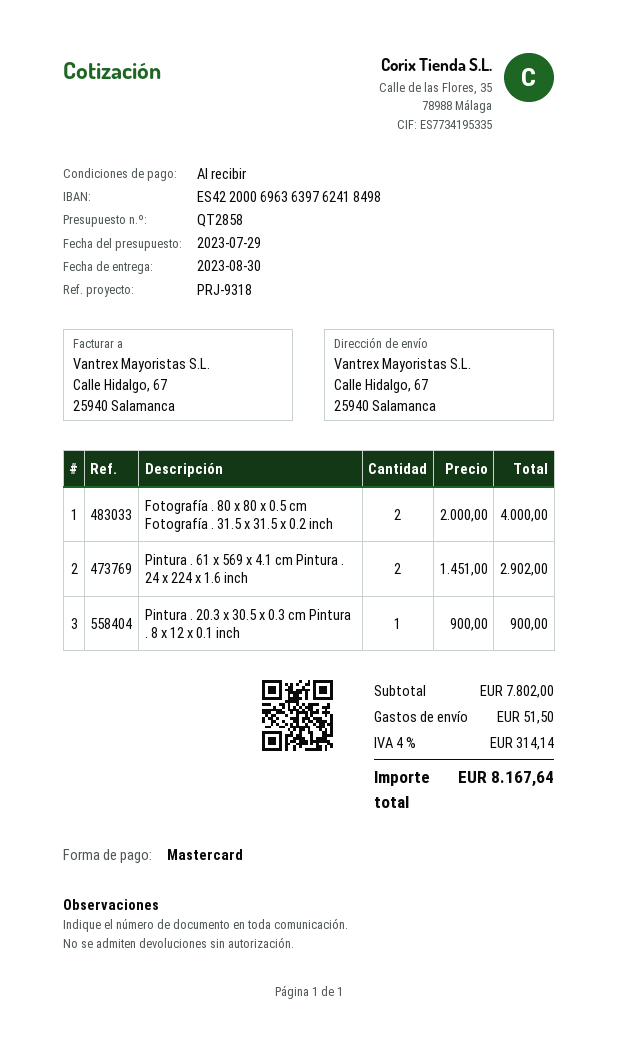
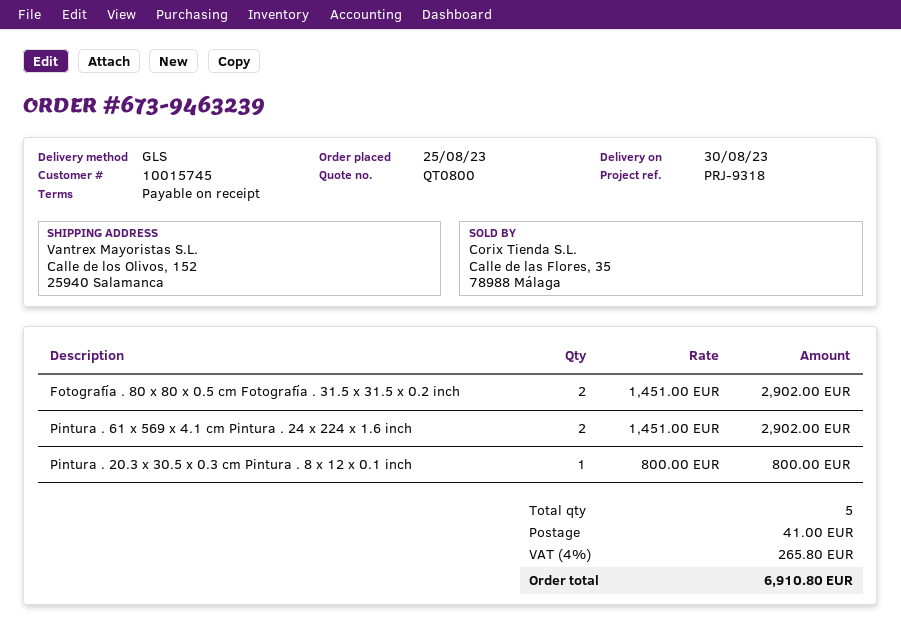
quote number: QT2858 -> QT0800
ship to: Calle Hidalgo, 67, 25940 Salamanca -> Calle de los Olivos, 152, 25940 Salamanca
Fotografía . 80 x 80 x 0.5 cm Fotografía . 31.5 x 31.5 x 0.2 inch: 2 x 2000.00 = 4000.00 -> 2 x 1451.00 = 2902.00
Pintura . 20.3 x 30.5 x 0.3 cm Pintura . 8 x 12 x 0.1 inch: 1 x 900.00 = 900.00 -> 1 x 800.00 = 800.00
shipping: 51.50 -> 41.00
tax: 4% = 314.14 -> 4% = 265.80
total: 8167.64 -> 6910.80

